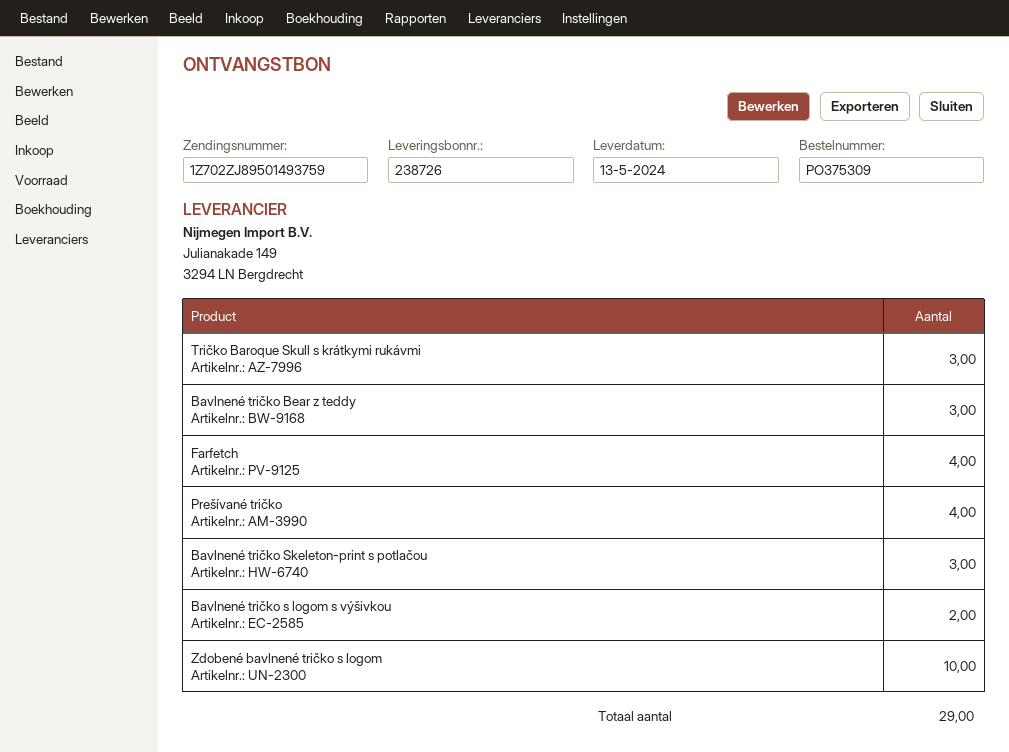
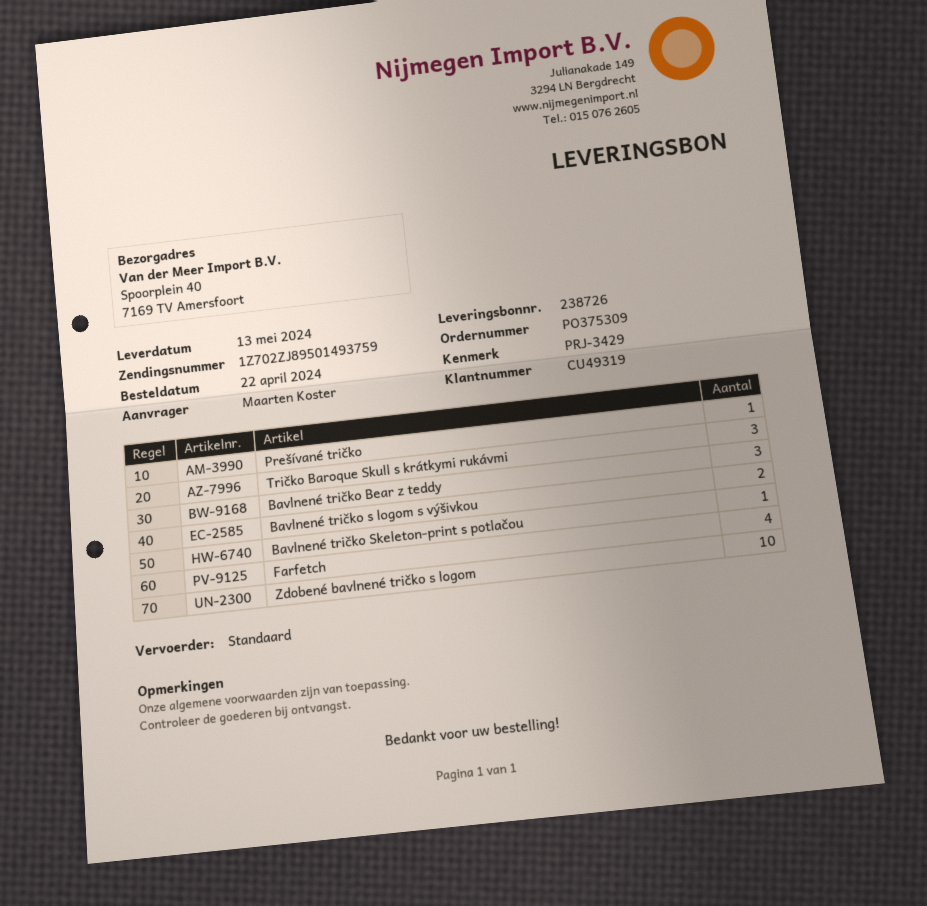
Prešívané tričko: 4 -> 1
Bavlnené tričko Skeleton-print s potlačou: 3 -> 1

